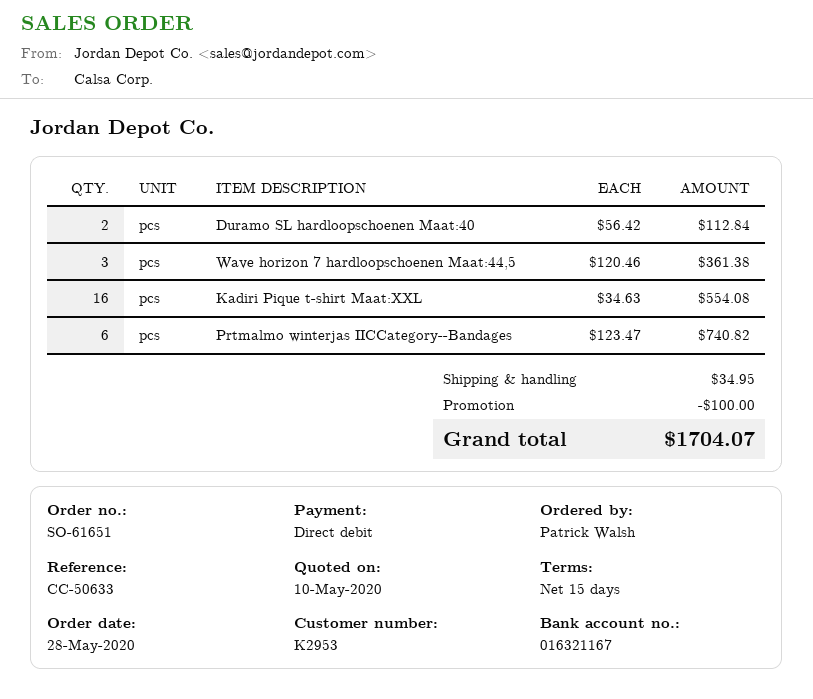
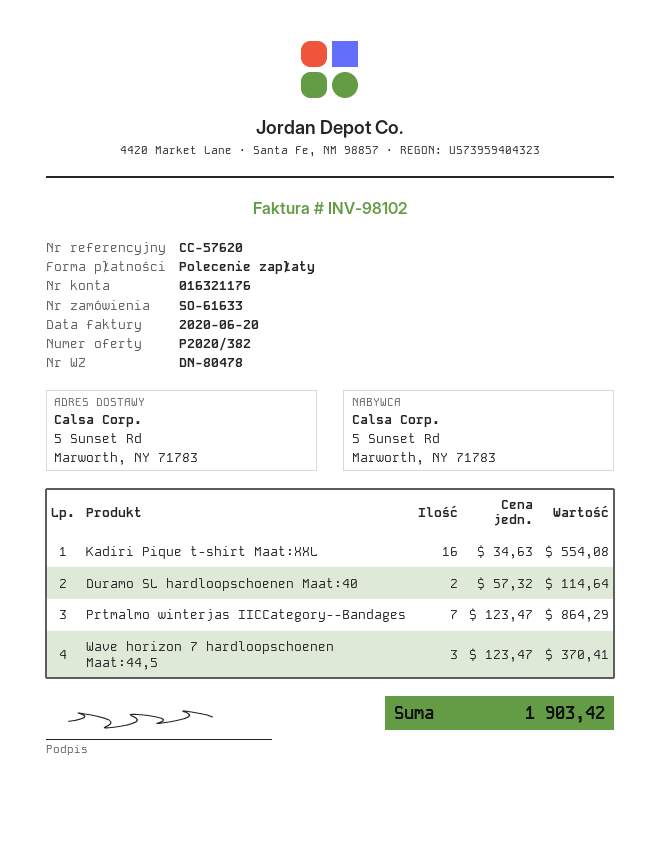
order number: SO-61651 -> SO-61633
reference: CC-50633 -> CC-57620
bank account: 016321167 -> 016321176
Duramo SL hardloopschoenen Maat:40: 2 x 56.42 = 112.84 -> 2 x 57.32 = 114.64
Wave horizon 7 hardloopschoenen Maat:44,5: 3 x 120.46 = 361.38 -> 3 x 123.47 = 370.41
Prtmalmo winterjas IICCategory--Bandages: 6 x 123.47 = 740.82 -> 7 x 123.47 = 864.29
discount: 100.00 -> none
shipping: 34.95 -> none
total: 1704.07 -> 1903.42

